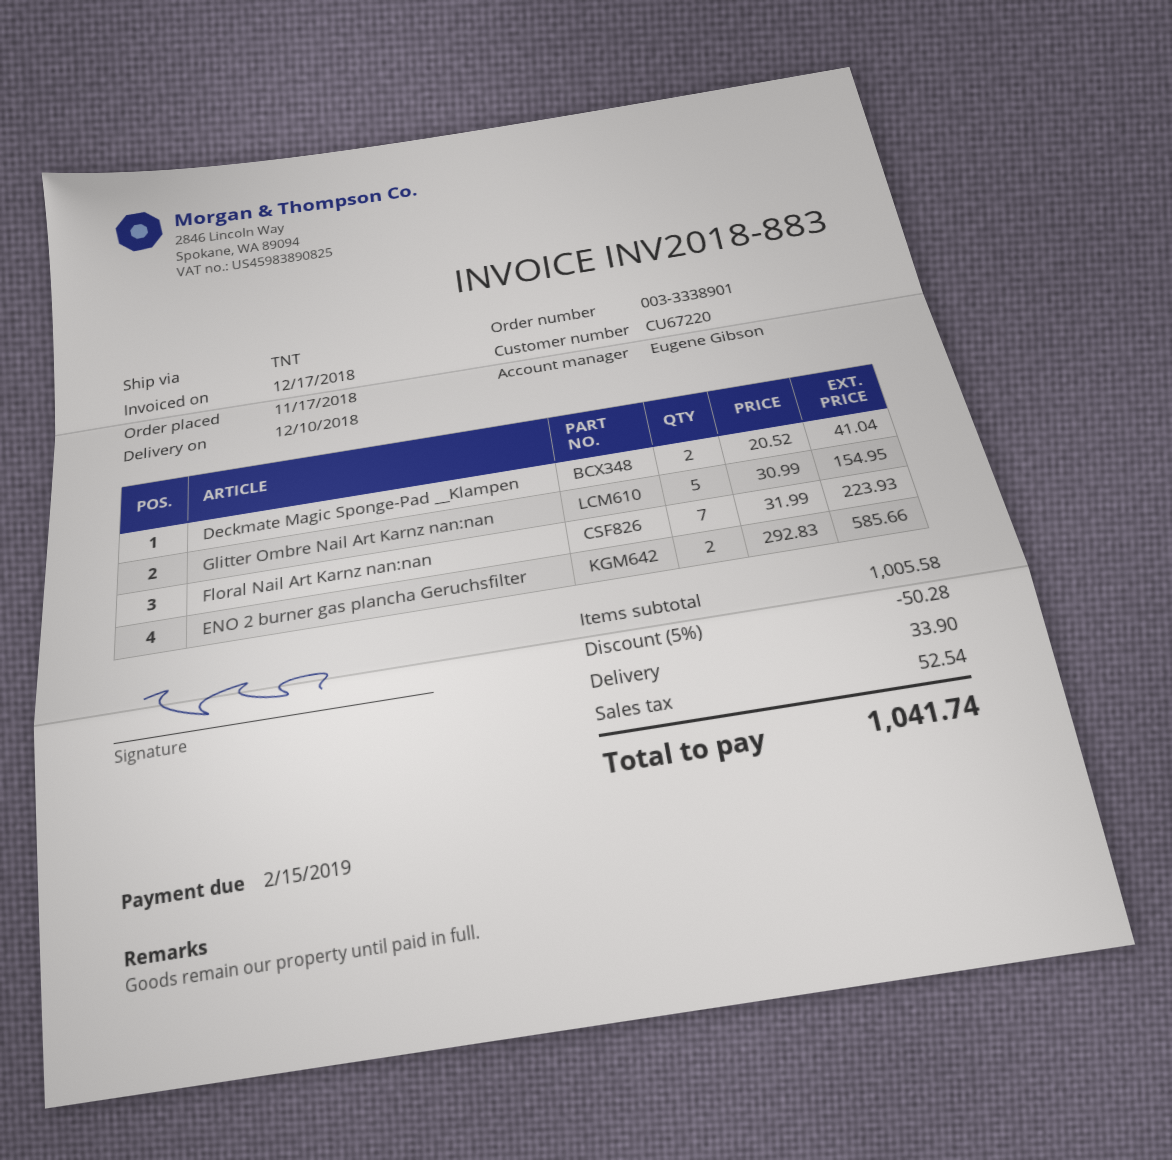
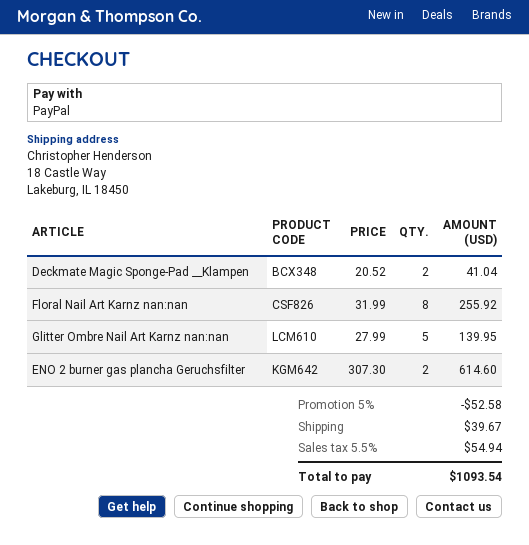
Glitter Ombre Nail Art Karnz nan:nan: 5 x 30.99 = 154.95 -> 5 x 27.99 = 139.95
Floral Nail Art Karnz nan:nan: 7 x 31.99 = 223.93 -> 8 x 31.99 = 255.92
ENO 2 burner gas plancha Geruchsfilter: 2 x 292.83 = 585.66 -> 2 x 307.30 = 614.60
discount: 5% = 50.28 -> 5% = 52.58
shipping: 33.90 -> 39.67
tax: 52.54 -> 54.94
total: 1041.74 -> 1093.54

